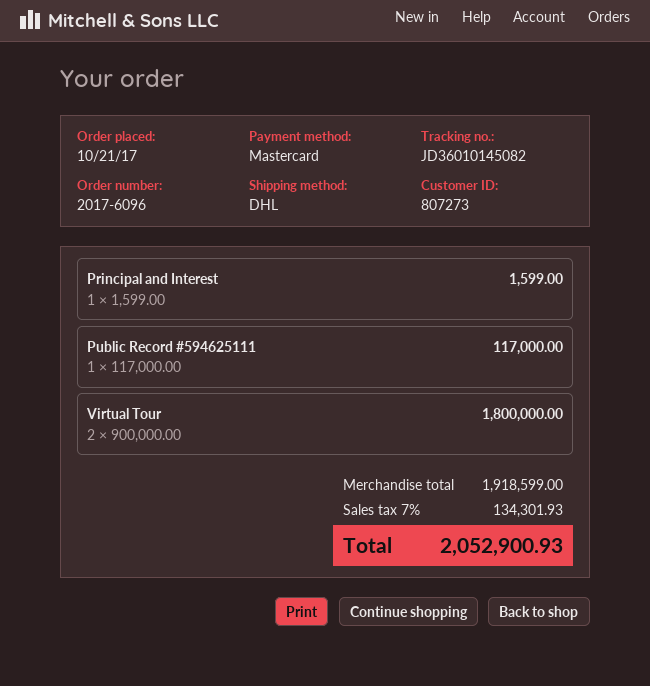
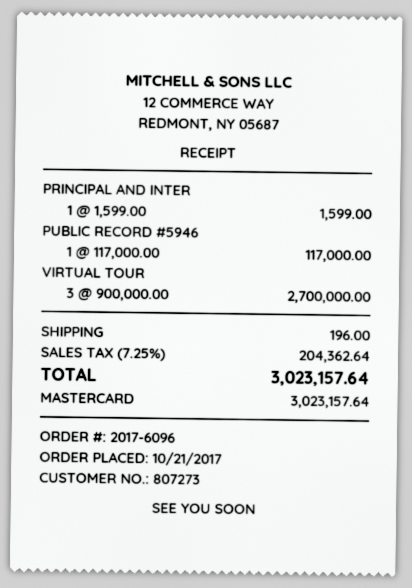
Virtual Tour: 2 x 900000.00 = 1800000.00 -> 3 x 900000.00 = 2700000.00
shipping: none -> 196.00
tax: 7% = 134301.93 -> 7.25% = 204362.64
total: 2052900.93 -> 3023157.64

